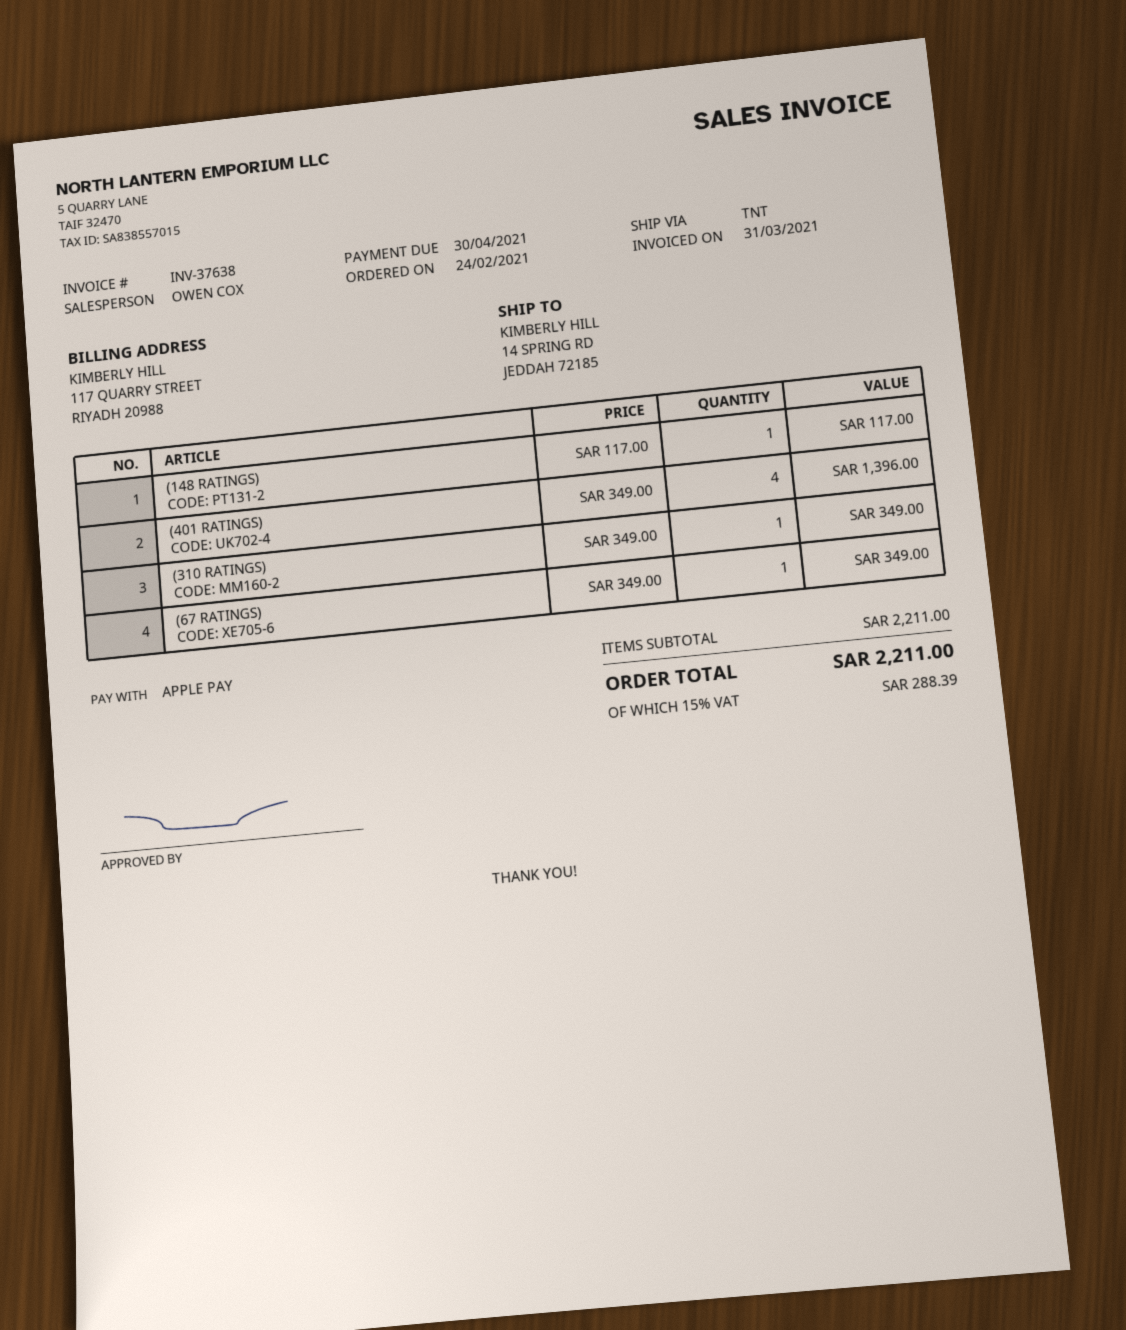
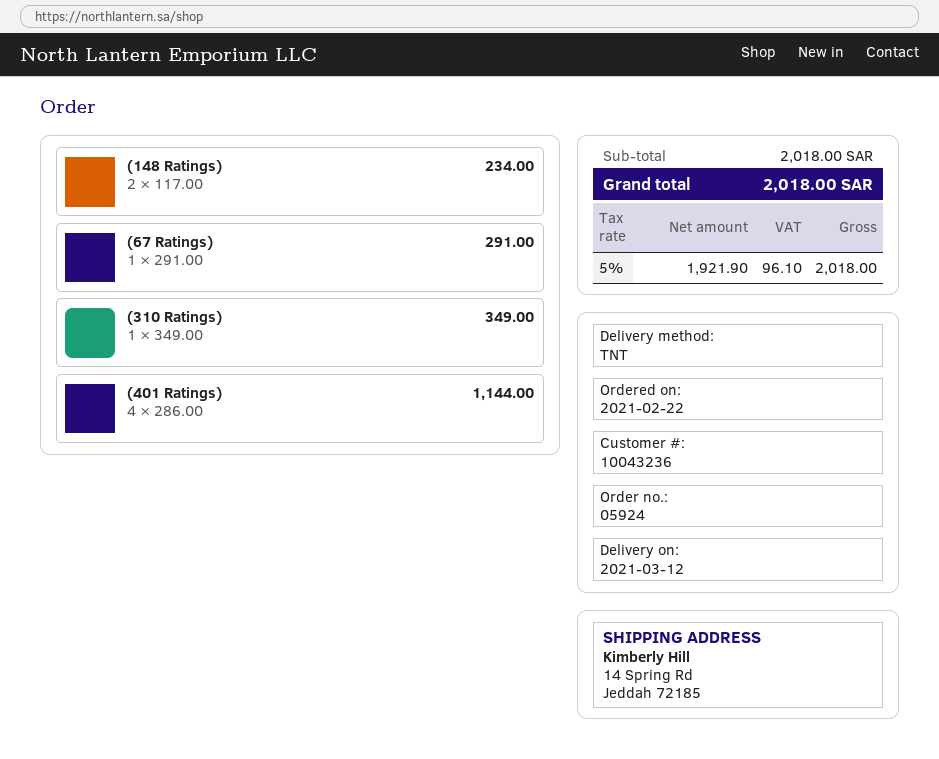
order date: 2021-02-24 -> 2021-02-22
(148 RATINGS): 1 x 117.00 = 117.00 -> 2 x 117.00 = 234.00
(401 RATINGS): 4 x 349.00 = 1396.00 -> 4 x 286.00 = 1144.00
(67 RATINGS): 1 x 349.00 = 349.00 -> 1 x 291.00 = 291.00
subtotal: 2211.00 -> 2018.00
tax: 15% = 288.39 -> 5% = 96.10
total: 2211.00 -> 2018.00

